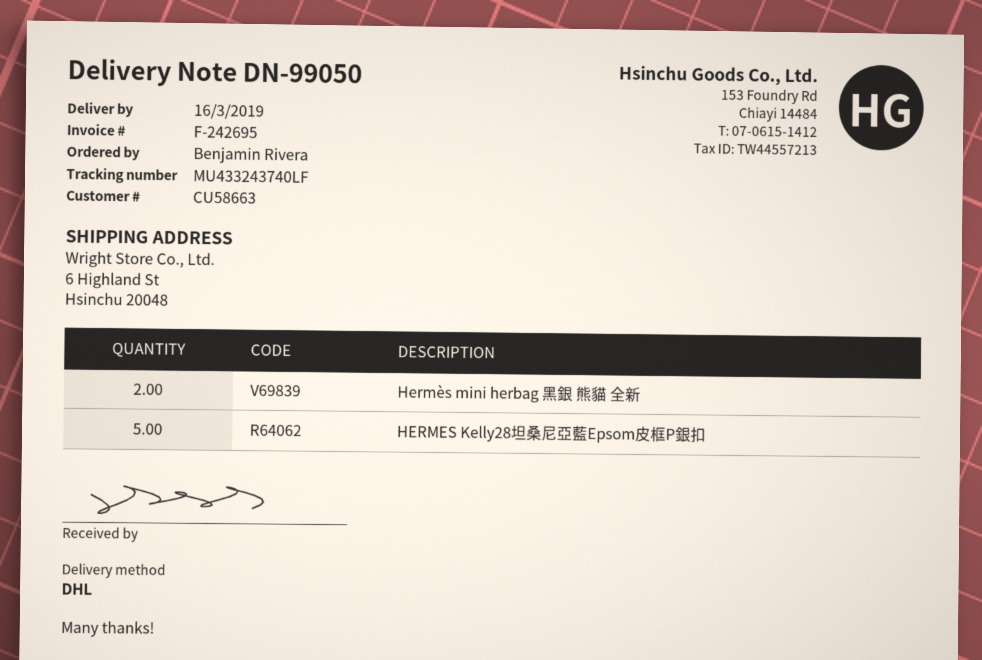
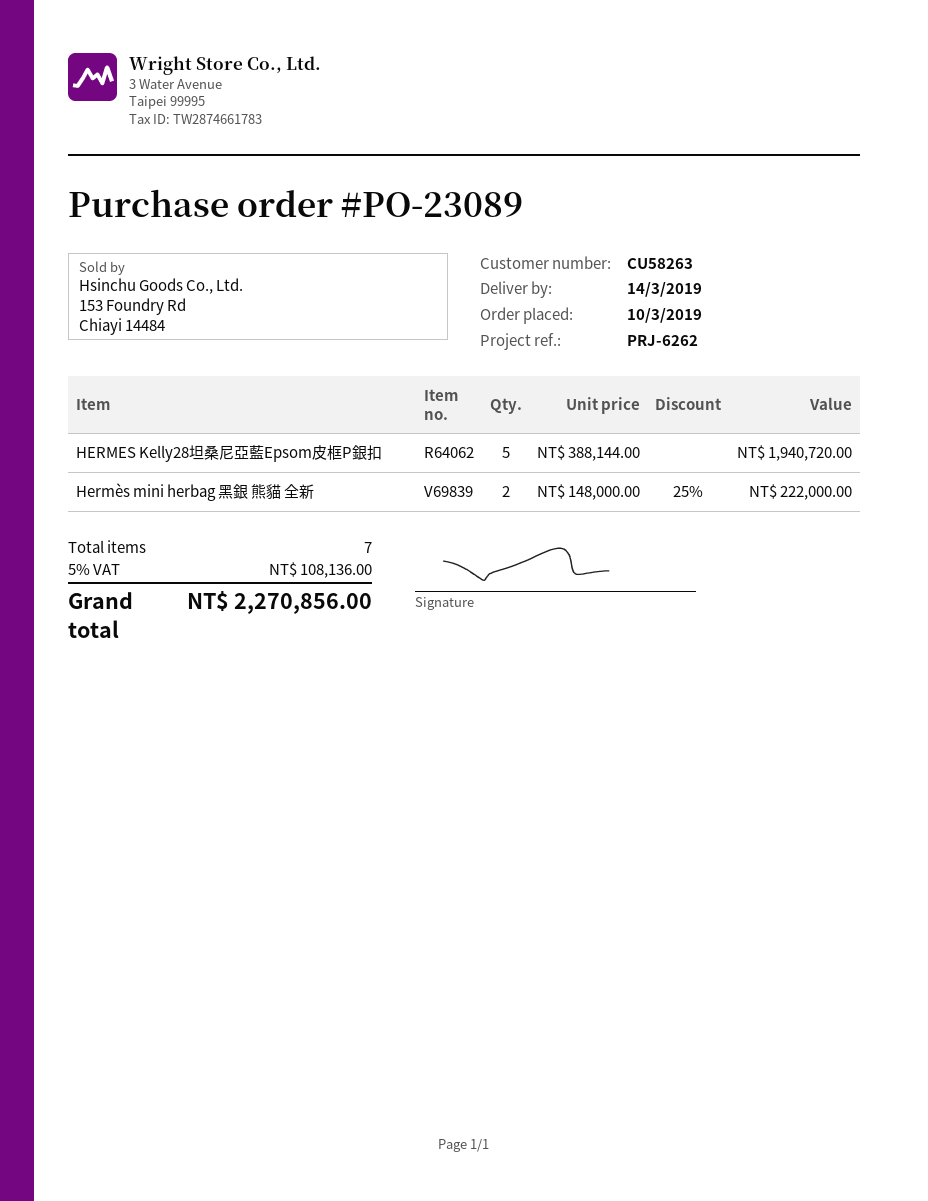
delivery date: 2019-03-16 -> 2019-03-14
customer number: CU58663 -> CU58263

